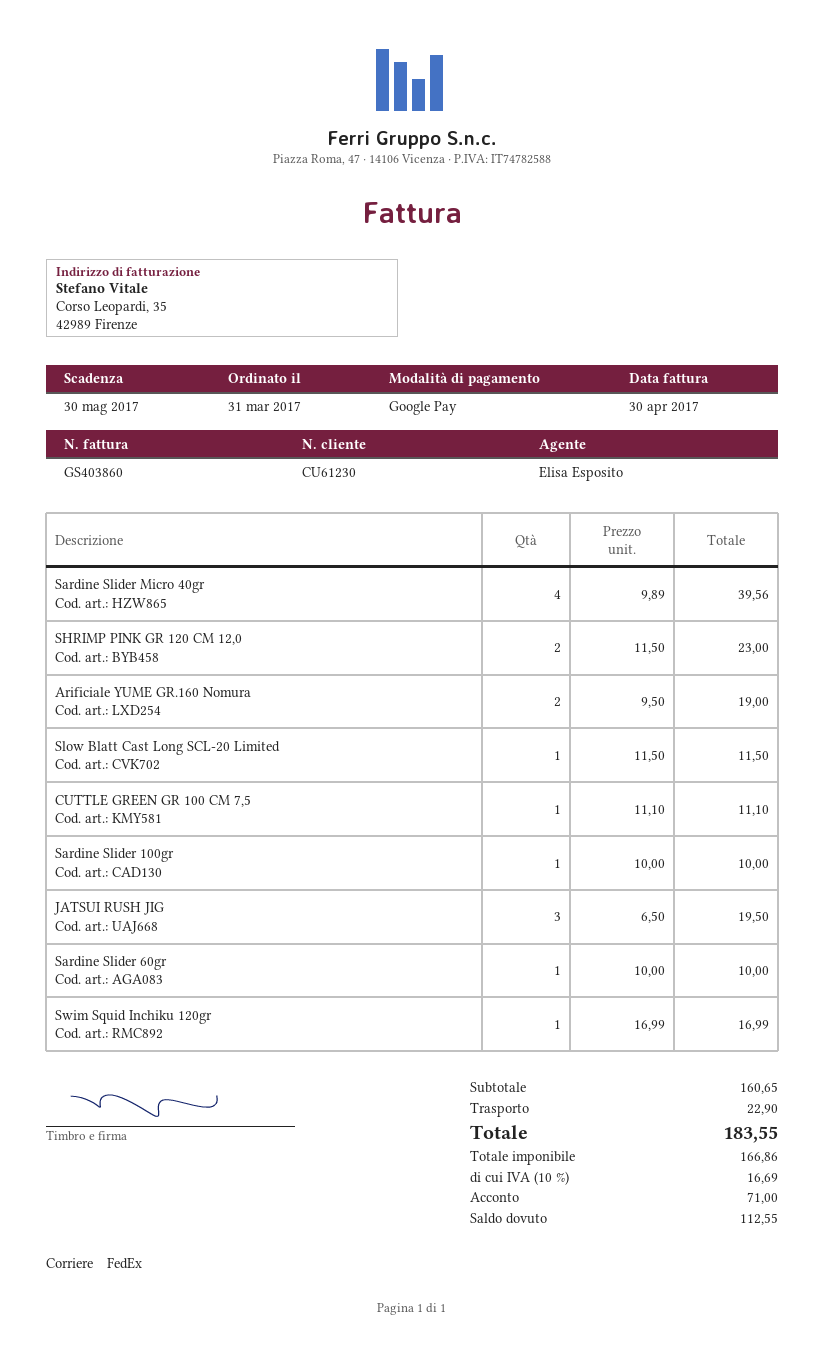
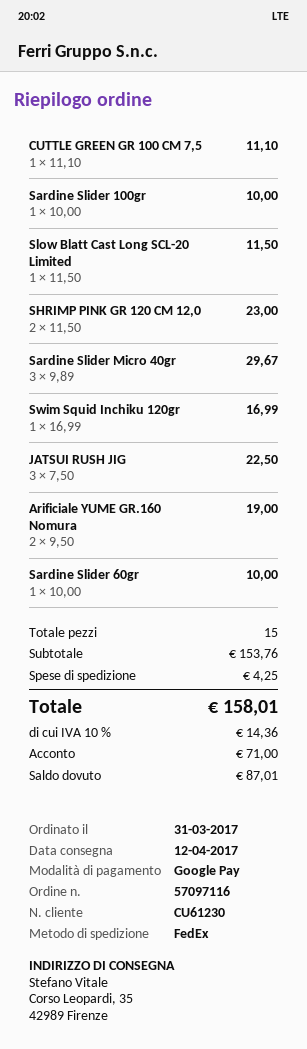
Sardine Slider Micro 40gr: 4 x 9.89 = 39.56 -> 3 x 9.89 = 29.67
JATSUI RUSH JIG: 3 x 6.50 = 19.50 -> 3 x 7.50 = 22.50
subtotal: 160.65 -> 153.76
shipping: 22.90 -> 4.25
tax: 10% = 16.69 -> 10% = 14.36
total: 183.55 -> 158.01
balance: 112.55 -> 87.01

